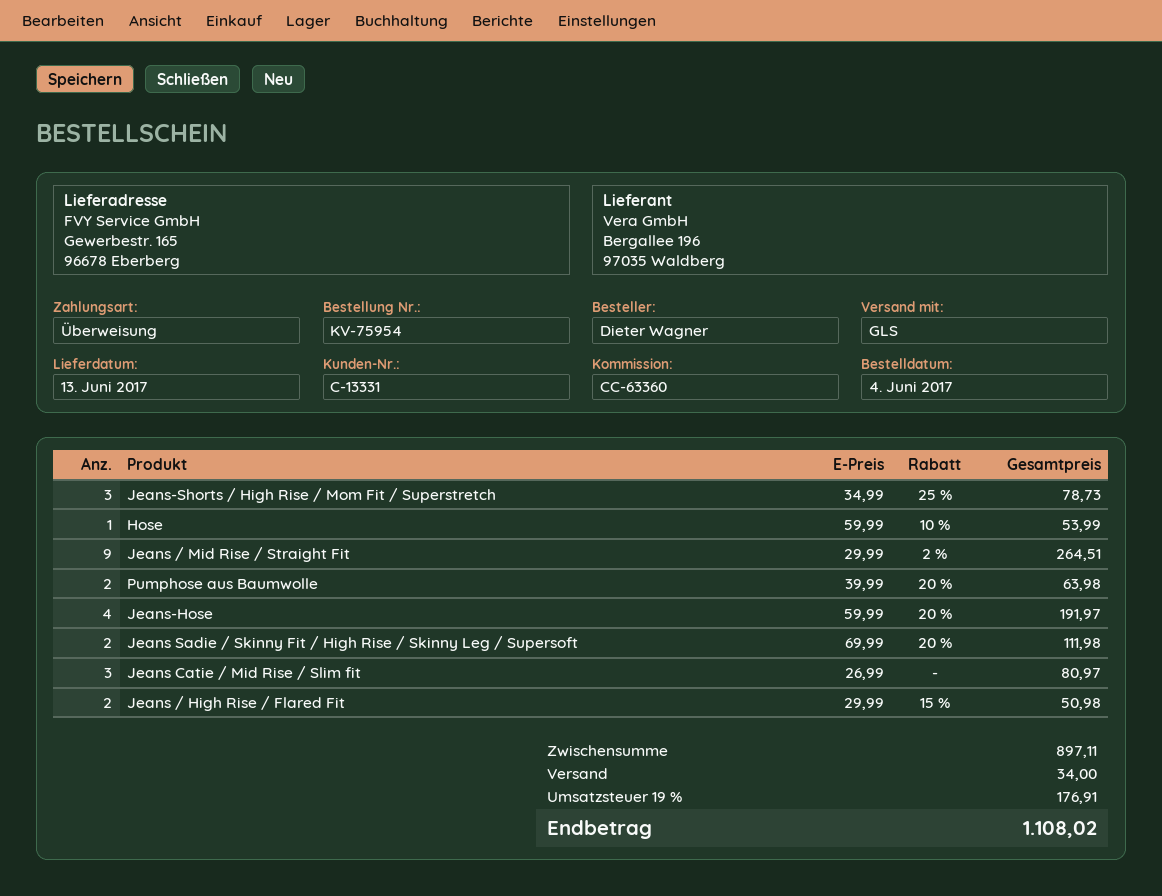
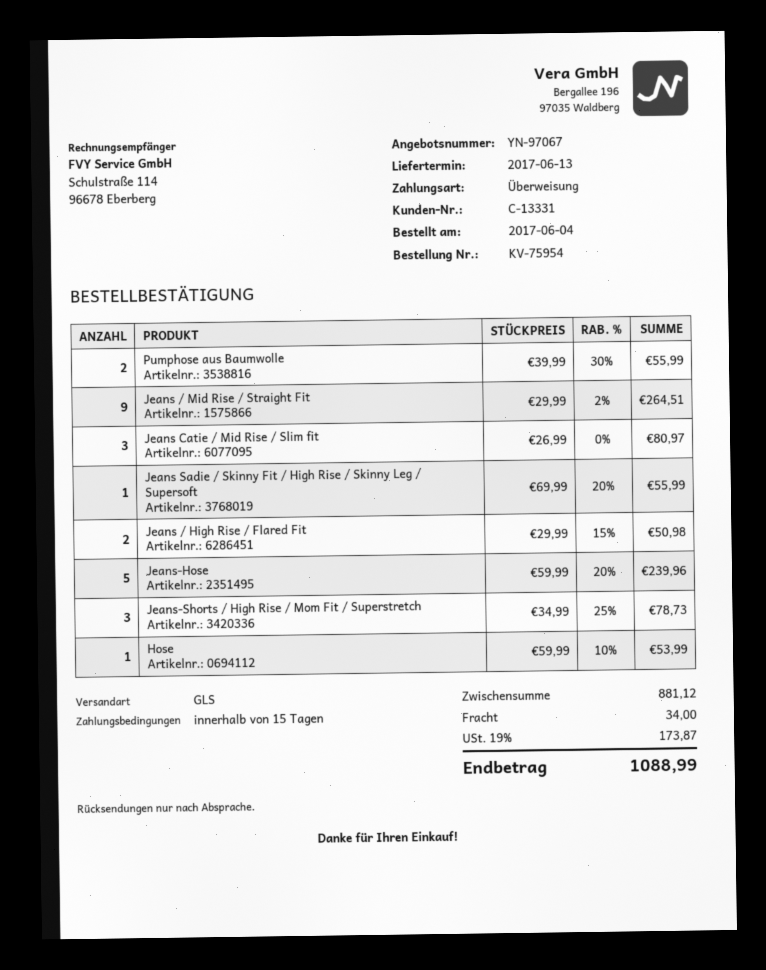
Pumphose aus Baumwolle: 2 x 39.99 - 20% = 63.98 -> 2 x 39.99 - 30% = 55.99
Jeans-Hose: 4 x 59.99 - 20% = 191.97 -> 5 x 59.99 - 20% = 239.96
Jeans Sadie / Skinny Fit / High Rise / Skinny Leg / Supersoft: 2 x 69.99 - 20% = 111.98 -> 1 x 69.99 - 20% = 55.99
subtotal: 897.11 -> 881.12
tax: 19% = 176.91 -> 19% = 173.87
total: 1108.02 -> 1088.99

